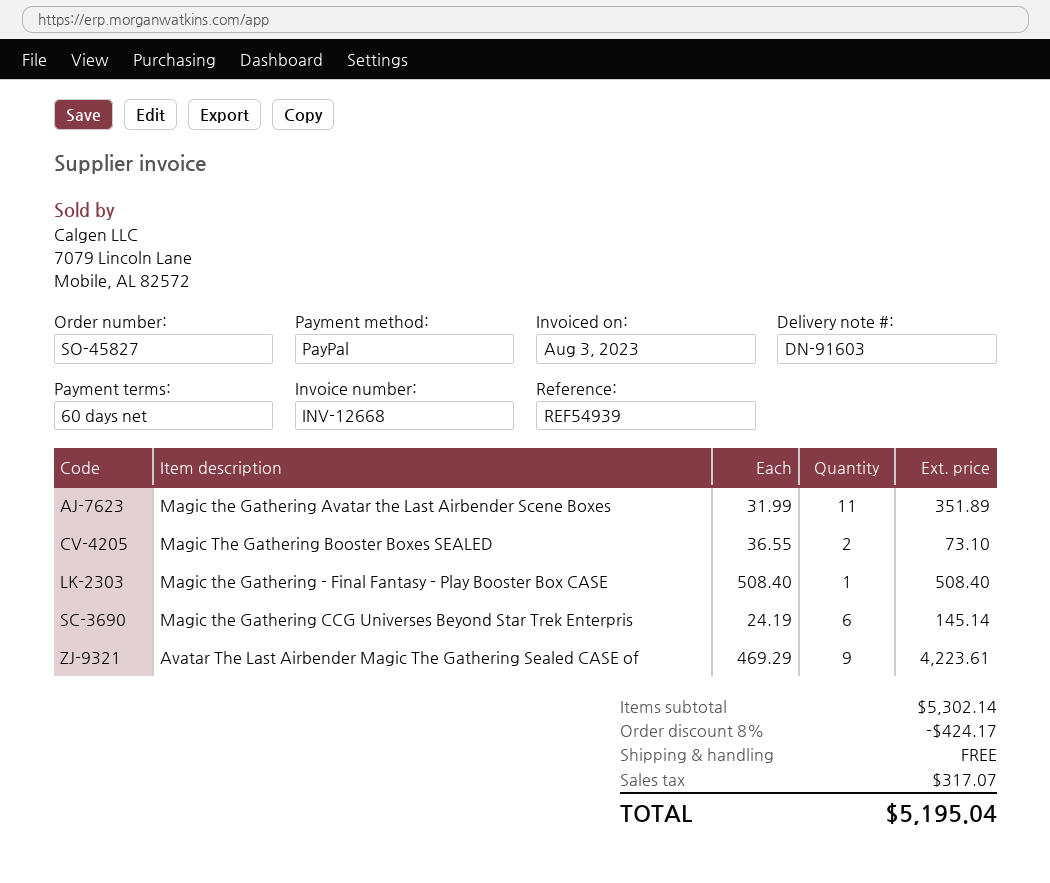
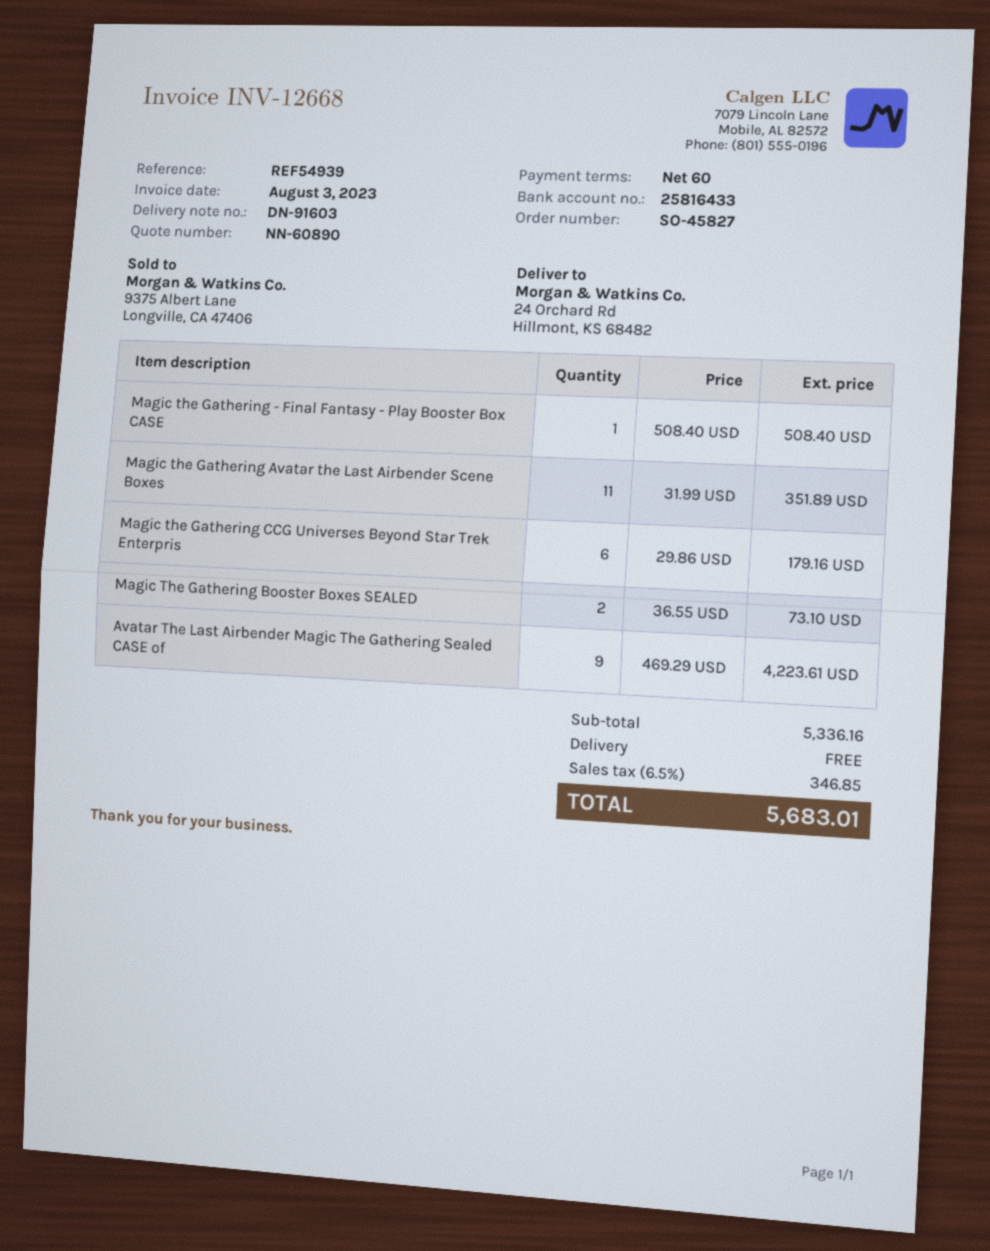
Magic the Gathering CCG Universes Beyond Star Trek Enterpris: 6 x 24.19 = 145.14 -> 6 x 29.86 = 179.16
subtotal: 5302.14 -> 5336.16
discount: 8% = 424.17 -> none
tax: 317.07 -> 346.85
total: 5195.04 -> 5683.01

